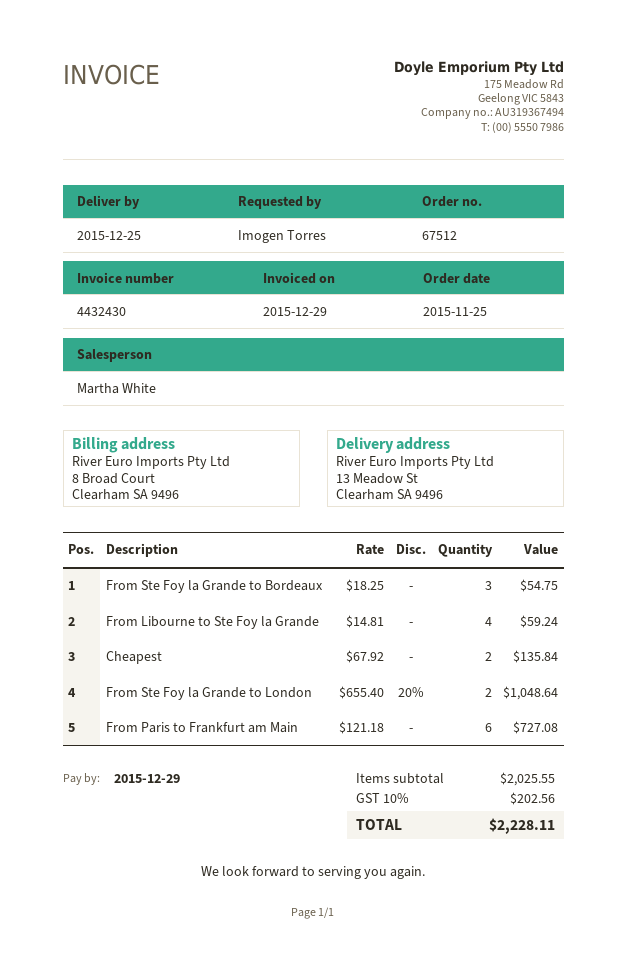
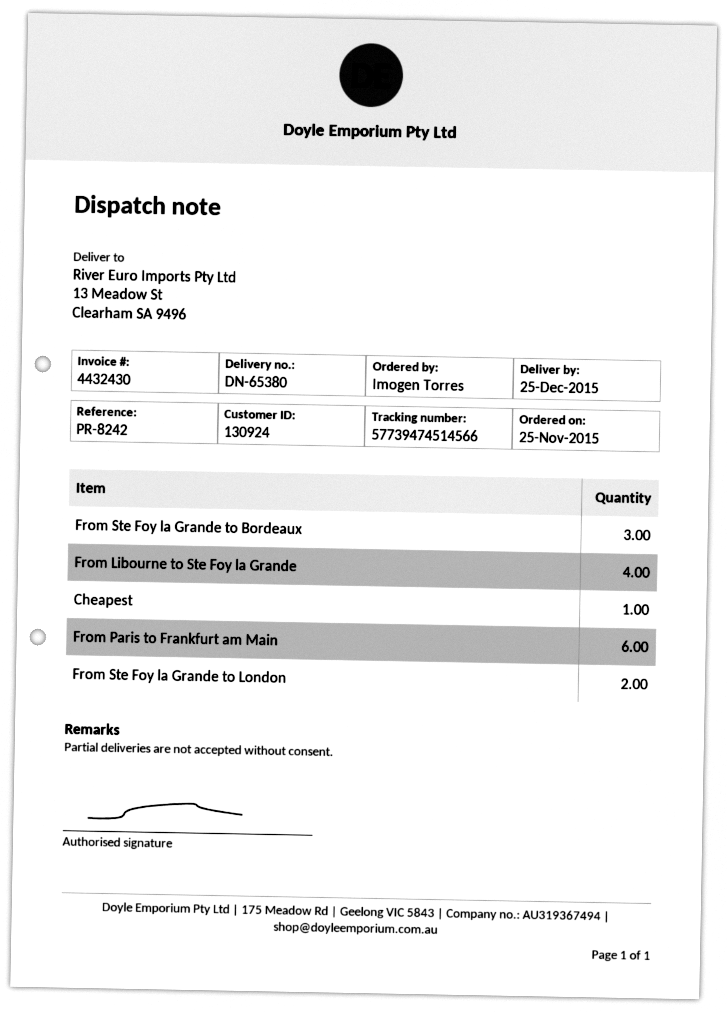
Cheapest: 2 -> 1

